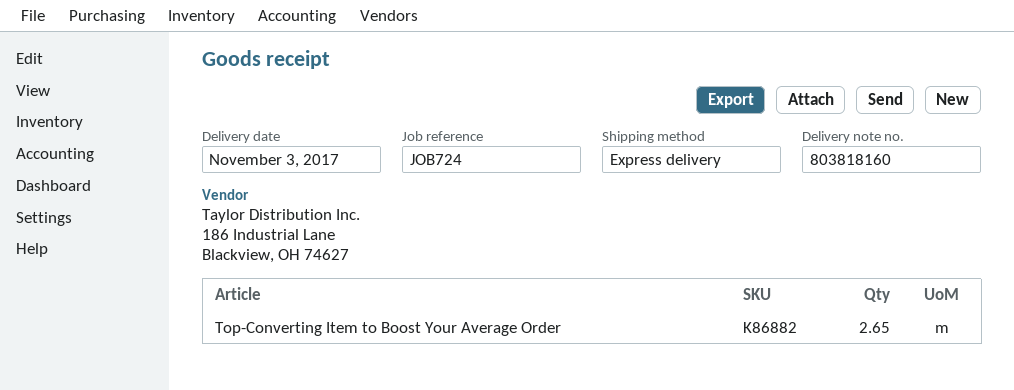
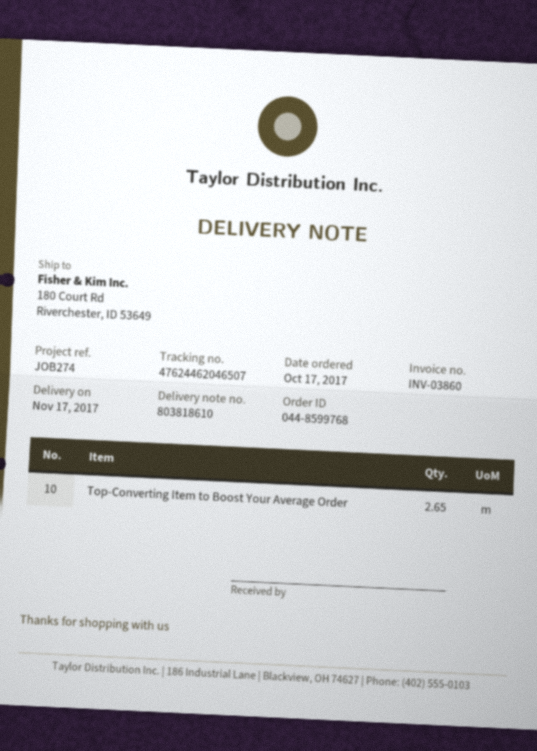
delivery note number: 803818160 -> 803818610
delivery date: 2017-11-03 -> 2017-11-17
reference: JOB724 -> JOB274

